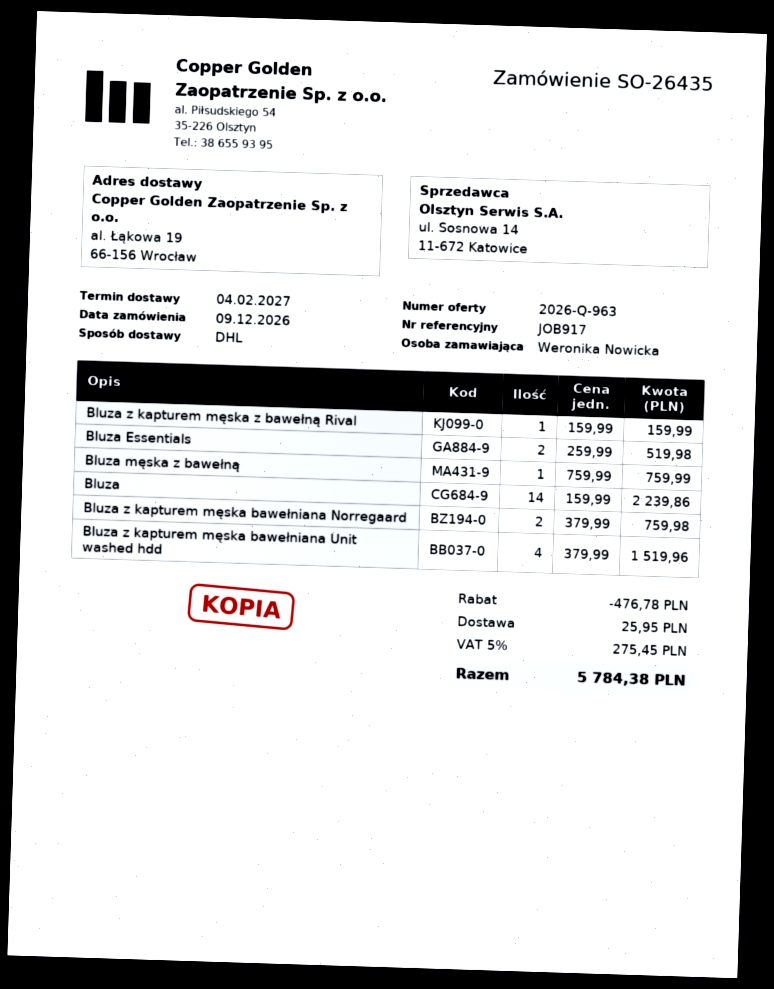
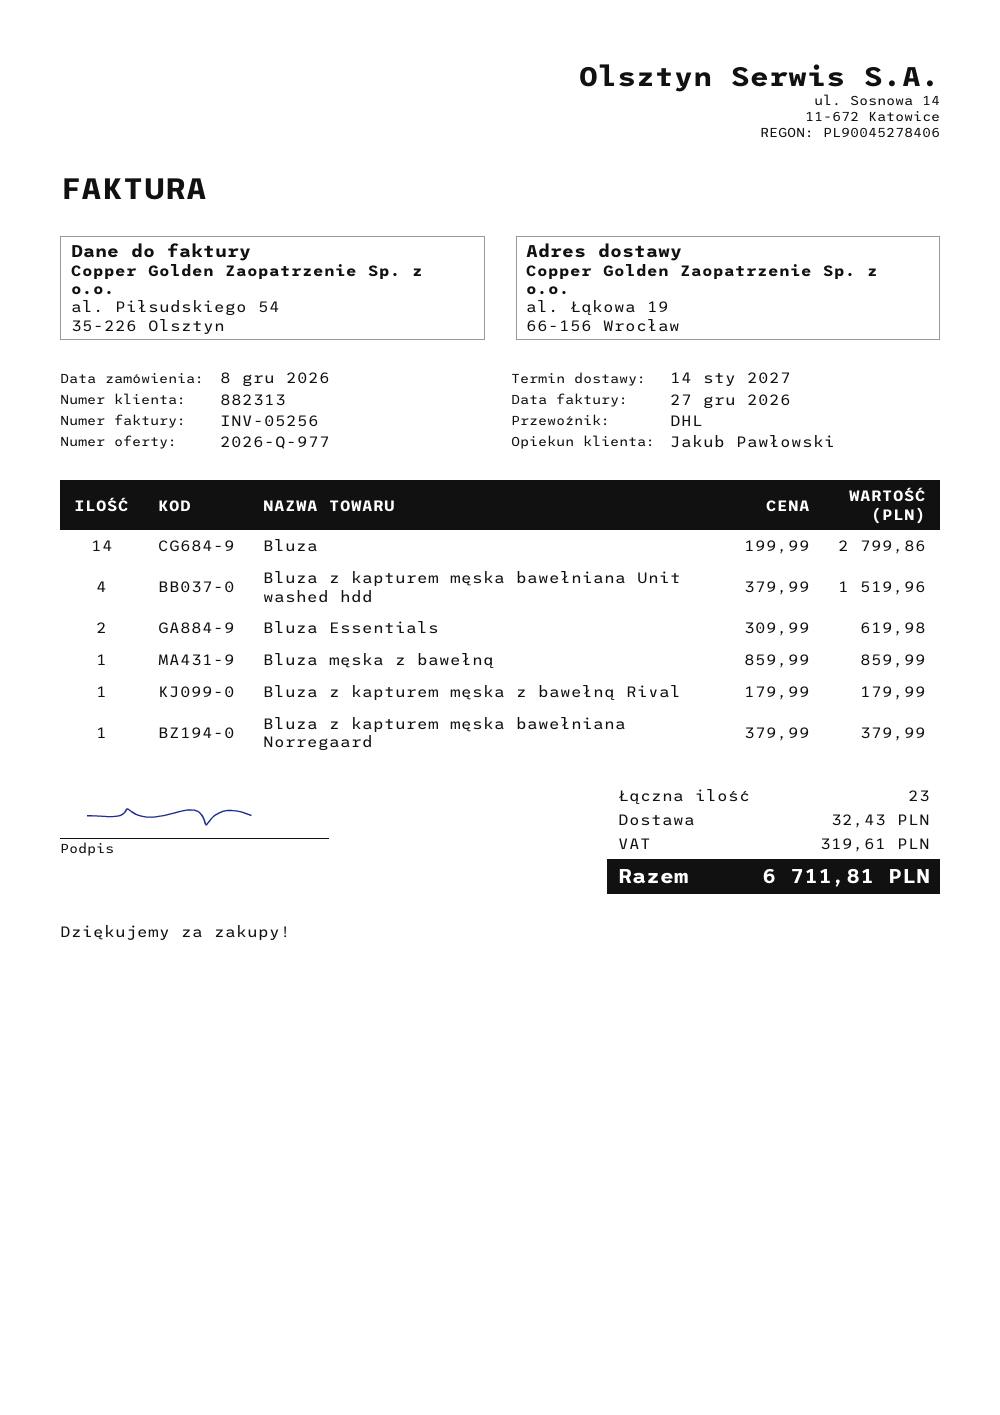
quote number: 2026-Q-963 -> 2026-Q-977
order date: 2026-12-09 -> 2026-12-08
delivery date: 2027-02-04 -> 2027-01-14
Bluza z kapturem męska z bawełną Rival: 1 x 159.99 = 159.99 -> 1 x 179.99 = 179.99
Bluza Essentials: 2 x 259.99 = 519.98 -> 2 x 309.99 = 619.98
Bluza męska z bawełną: 1 x 759.99 = 759.99 -> 1 x 859.99 = 859.99
Bluza: 14 x 159.99 = 2239.86 -> 14 x 199.99 = 2799.86
Bluza z kapturem męska bawełniana Norregaard: 2 x 379.99 = 759.98 -> 1 x 379.99 = 379.99
discount: 476.78 -> none
shipping: 25.95 -> 32.43
tax: 275.45 -> 319.61
total: 5784.38 -> 6711.81

